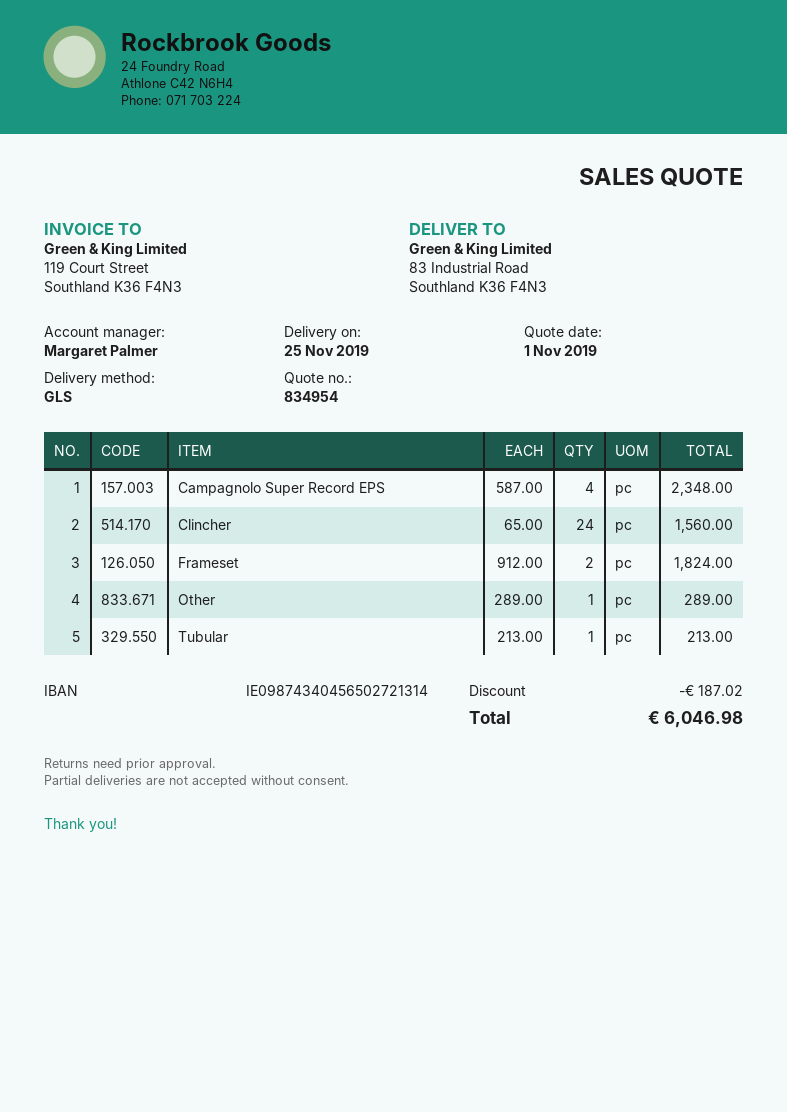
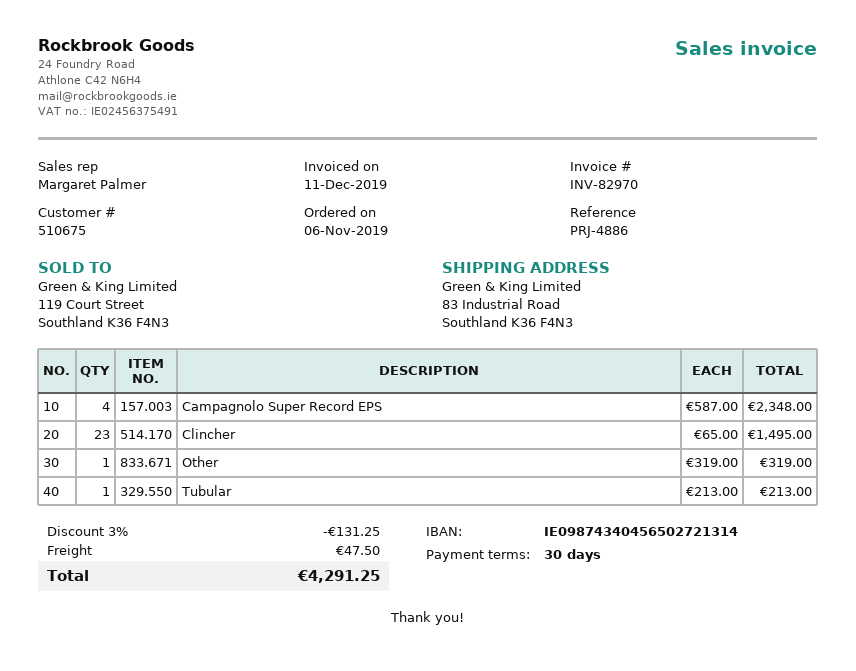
Clincher: 24 x 65.00 = 1560.00 -> 23 x 65.00 = 1495.00
Frameset: 2 x 912.00 = 1824.00 -> none
Other: 1 x 289.00 = 289.00 -> 1 x 319.00 = 319.00
discount: 187.02 -> 131.25
shipping: none -> 47.50
total: 6046.98 -> 4291.25

